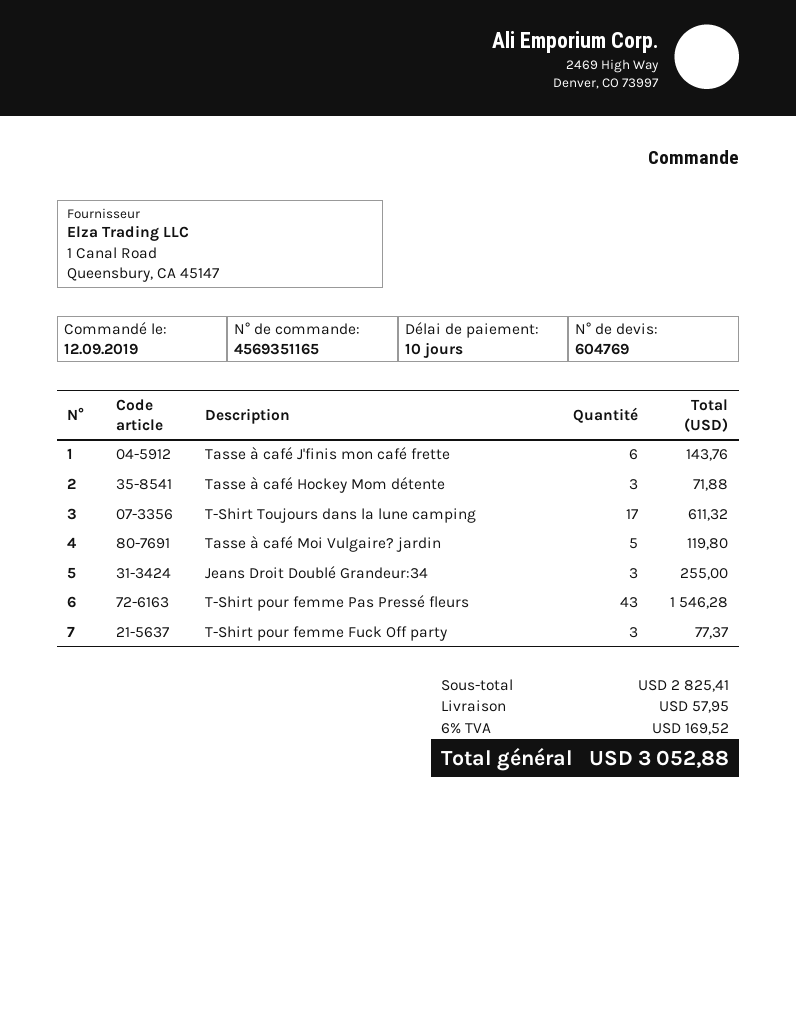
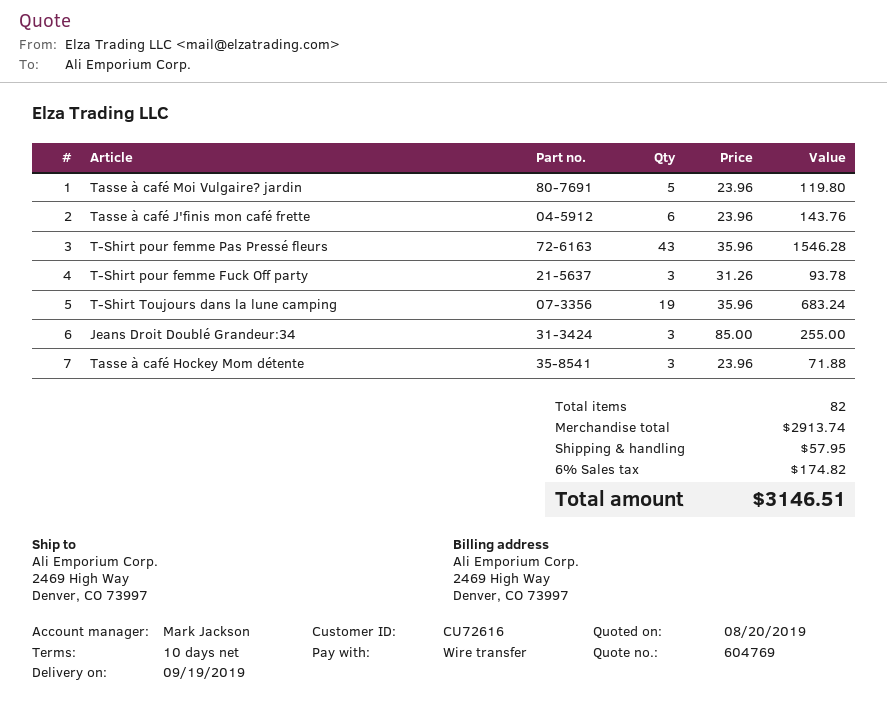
T-Shirt Toujours dans la lune camping: 17 for 611.32 -> 19 for 683.24
T-Shirt pour femme Fuck Off party: 3 for 77.37 -> 3 for 93.78
subtotal: 2825.41 -> 2913.74
tax: 6% = 169.52 -> 6% = 174.82
total: 3052.88 -> 3146.51

